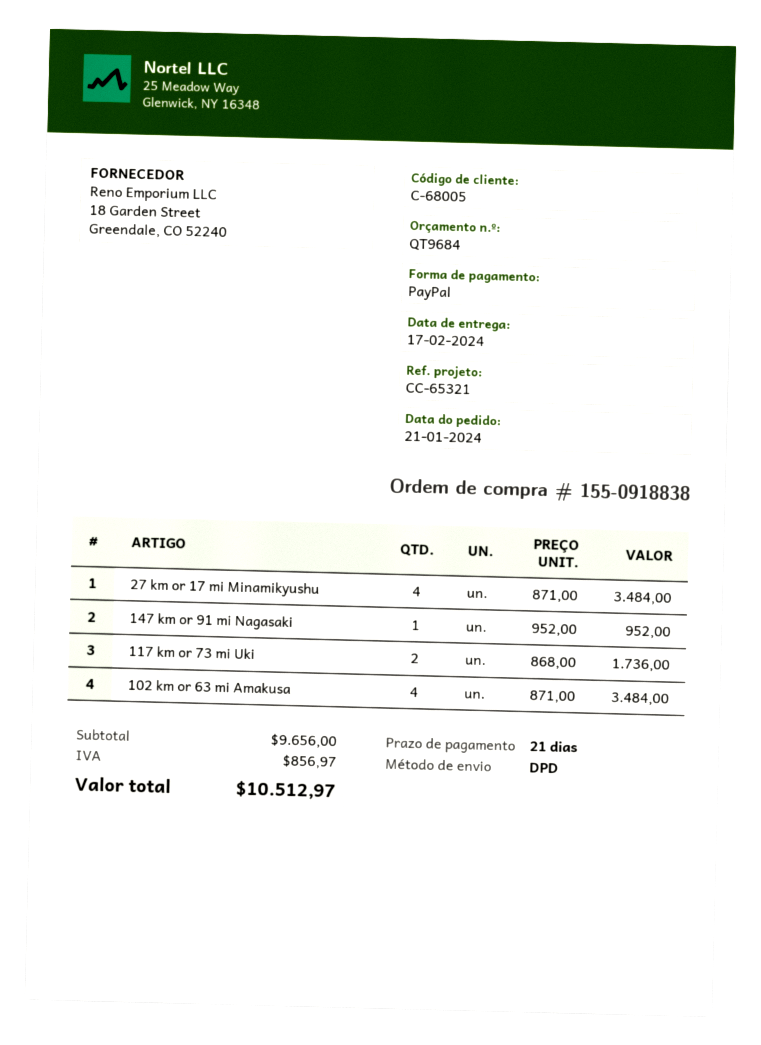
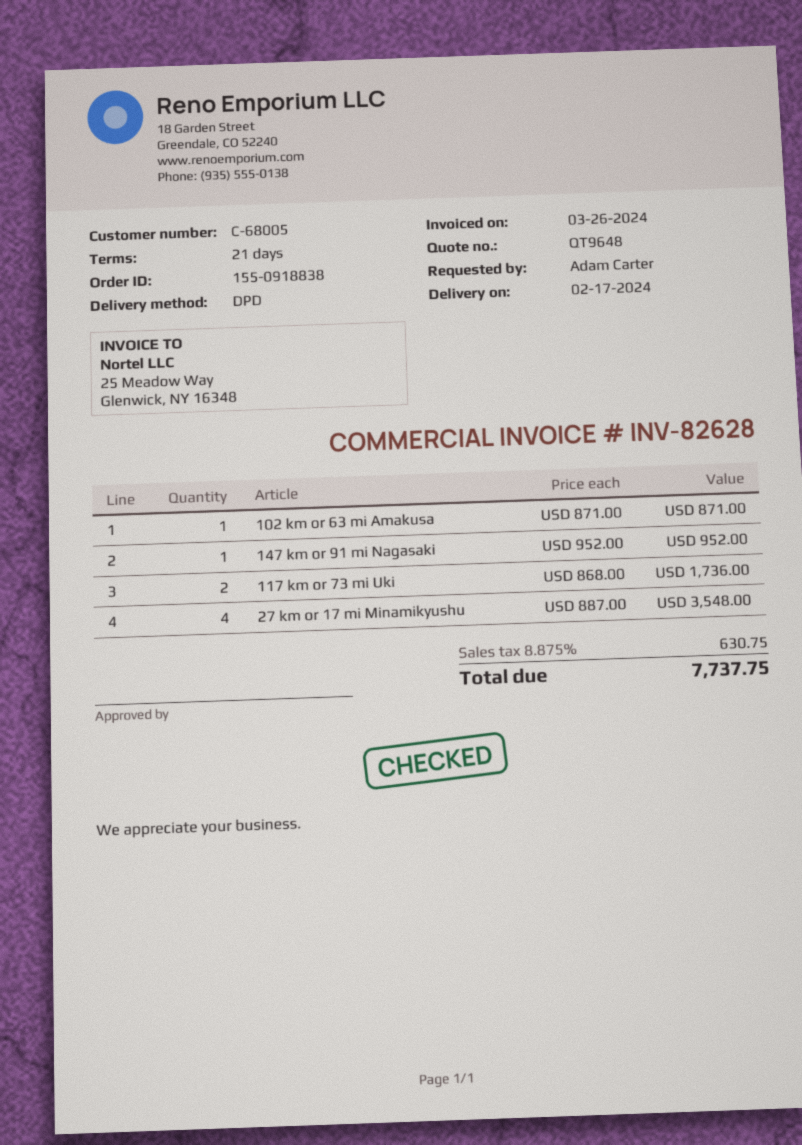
quote number: QT9684 -> QT9648
27 km or 17 mi Minamikyushu: 4 x 871.00 = 3484.00 -> 4 x 887.00 = 3548.00
102 km or 63 mi Amakusa: 4 x 871.00 = 3484.00 -> 1 x 871.00 = 871.00
tax: 856.97 -> 630.75
total: 10512.97 -> 7737.75

